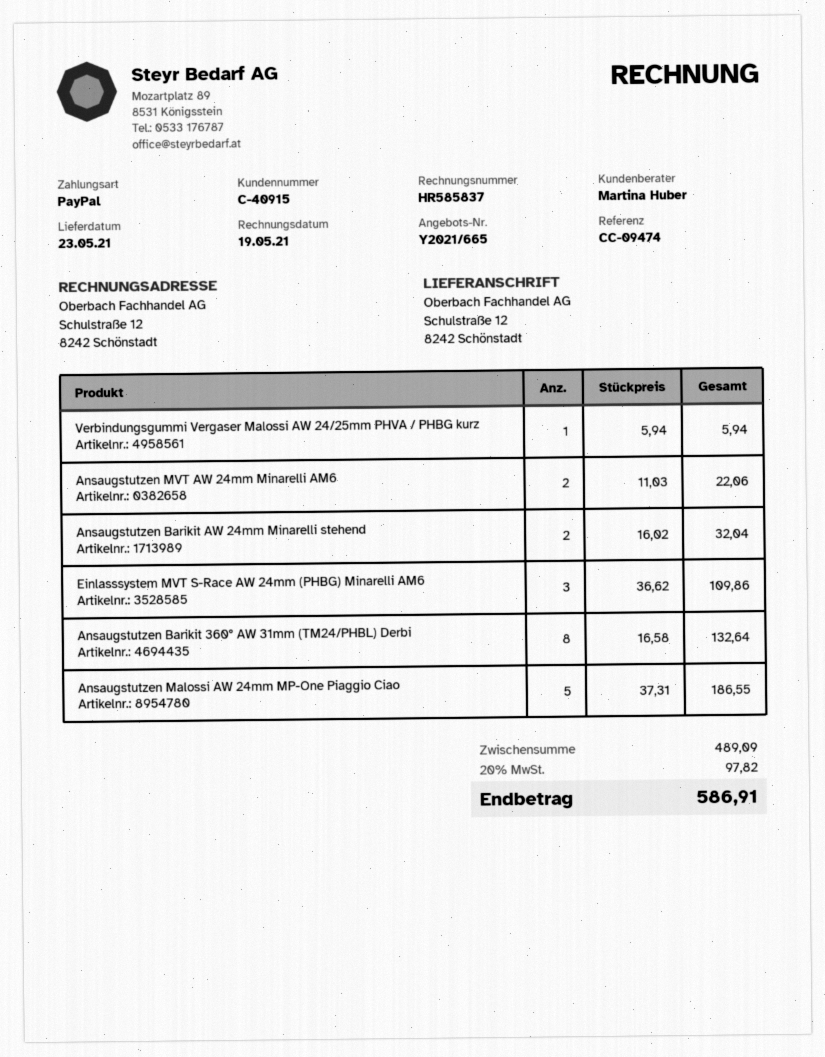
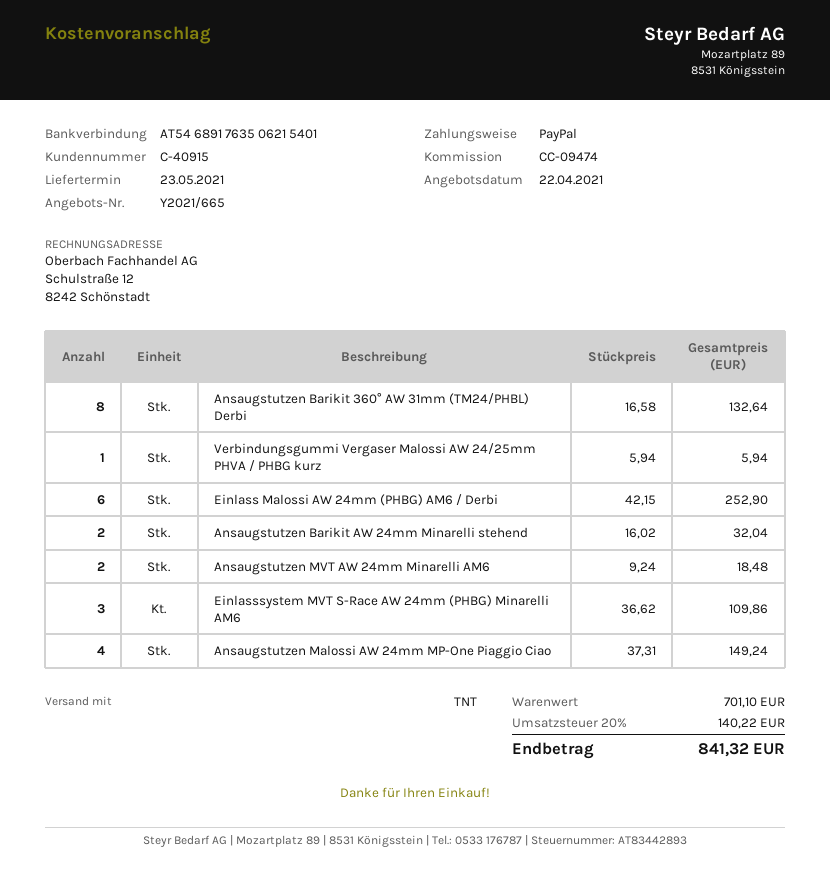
Ansaugstutzen MVT AW 24mm Minarelli AM6: 2 x 11.03 = 22.06 -> 2 x 9.24 = 18.48
Ansaugstutzen Malossi AW 24mm MP-One Piaggio Ciao: 5 x 37.31 = 186.55 -> 4 x 37.31 = 149.24
Einlass Malossi AW 24mm (PHBG) AM6 / Derbi: none -> 6 x 42.15 = 252.90
subtotal: 489.09 -> 701.10
tax: 20% = 97.82 -> 20% = 140.22
total: 586.91 -> 841.32

